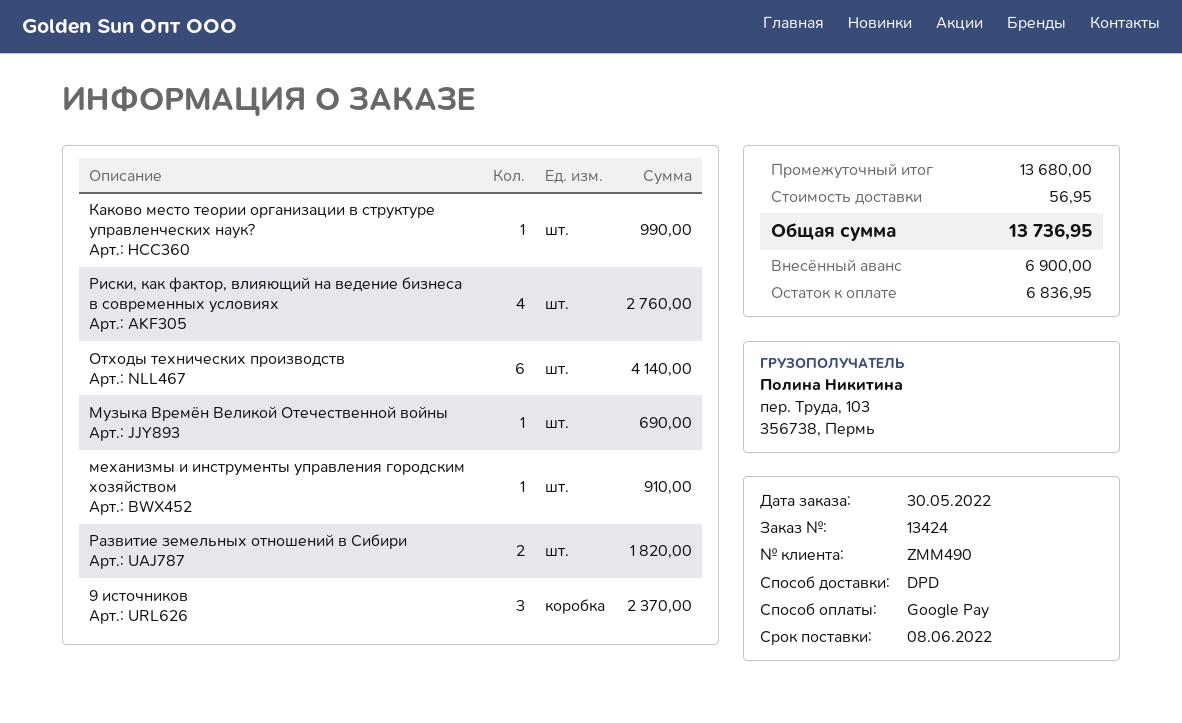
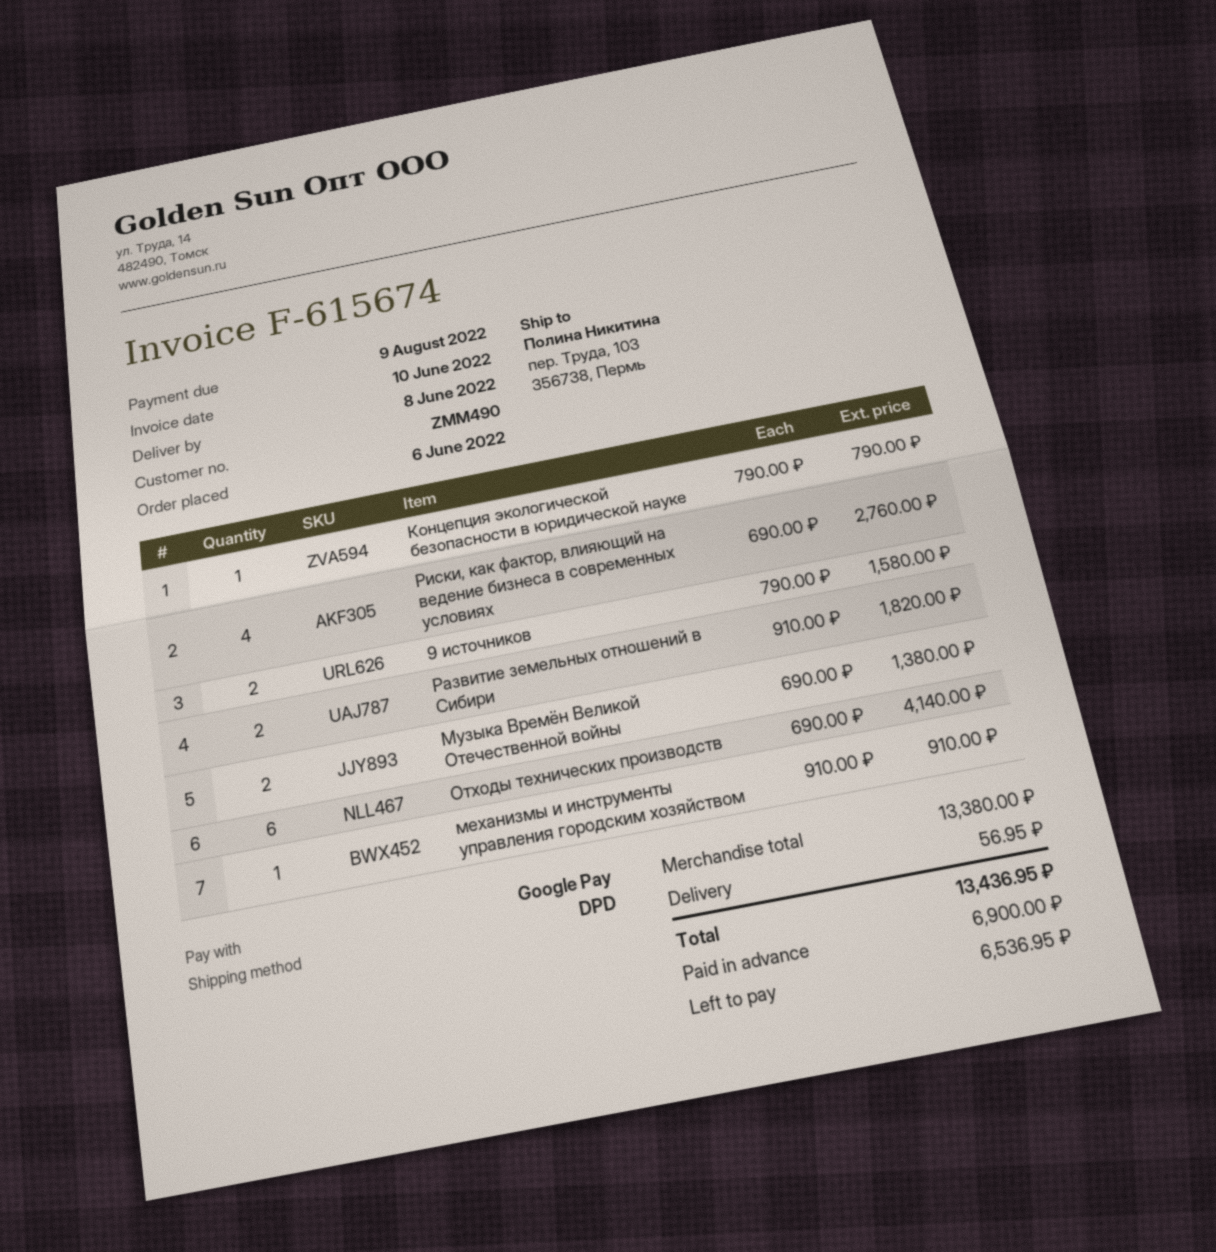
order date: 2022-05-30 -> 2022-06-06
Каково место теории организации в структуре управленческих наук?: 1 for 990.00 -> none
Музыка Времён Великой Отечественной войны: 1 for 690.00 -> 2 for 1380.00
9 источников: 3 for 2370.00 -> 2 for 1580.00
Концепция экологической безопасности в юридической науке: none -> 1 for 790.00
subtotal: 13680.00 -> 13380.00
total: 13736.95 -> 13436.95
balance: 6836.95 -> 6536.95

